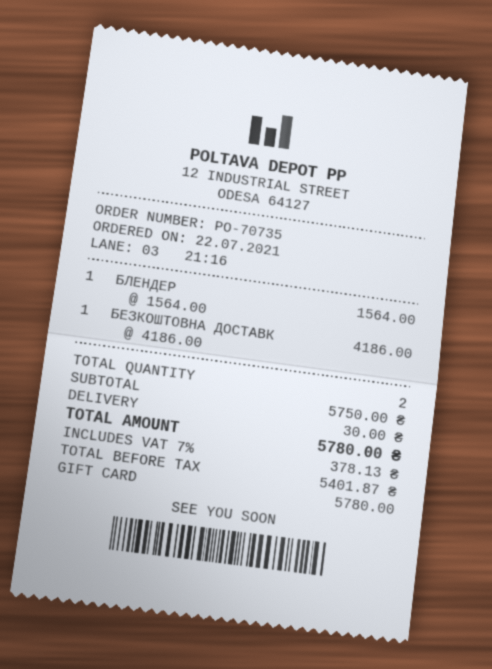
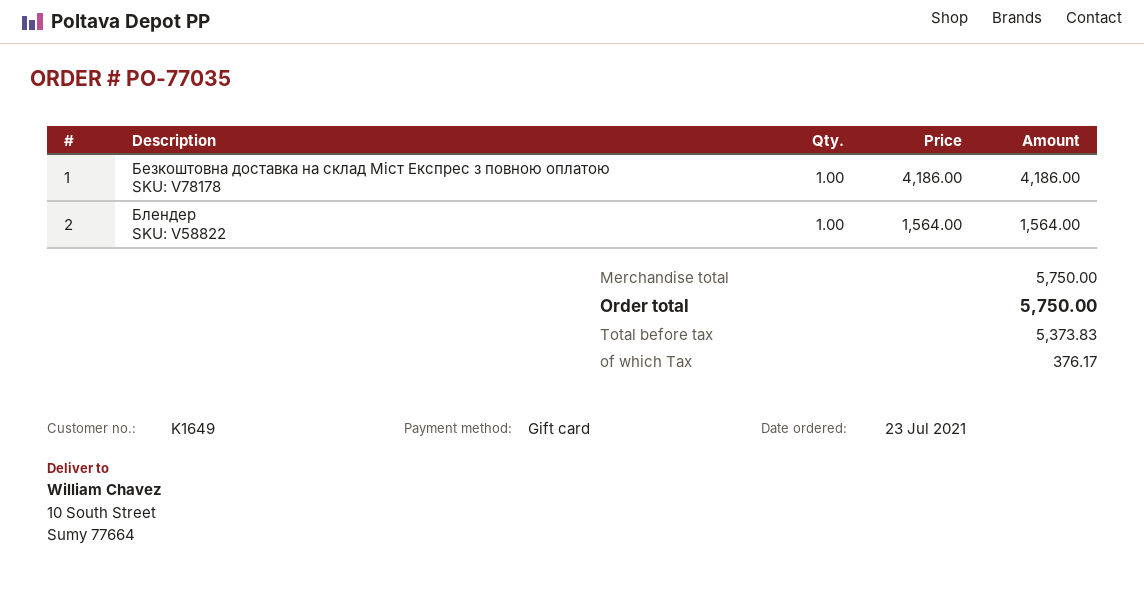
order number: PO-70735 -> PO-77035
order date: 2021-07-22 -> 2021-07-23
shipping: 30.00 -> none
net: 5401.87 -> 5373.83
tax: 378.13 -> 376.17
total: 5780.00 -> 5750.00

